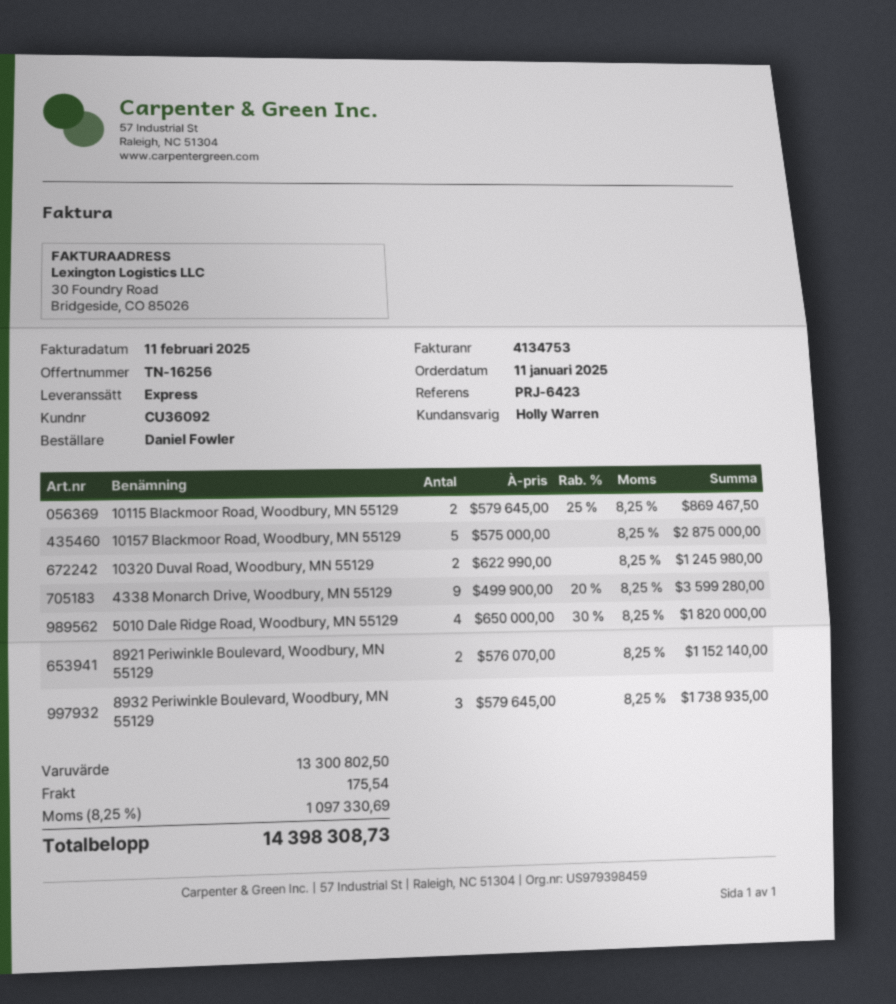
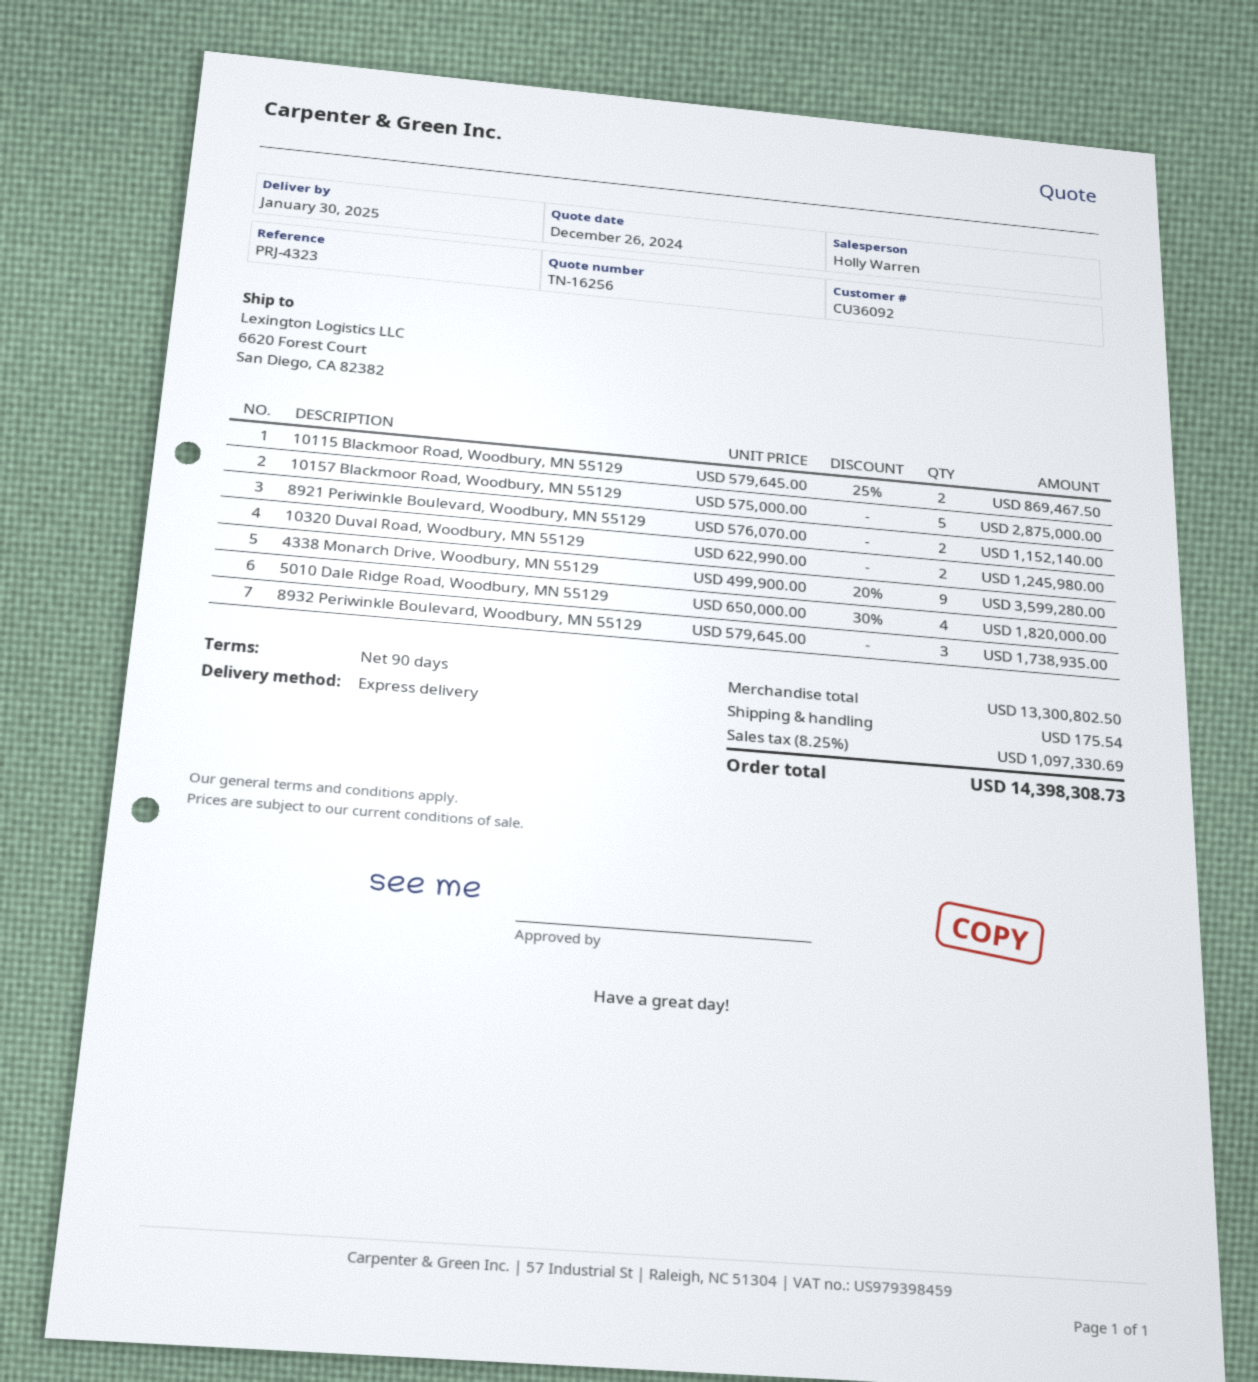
reference: PRJ-6423 -> PRJ-4323

